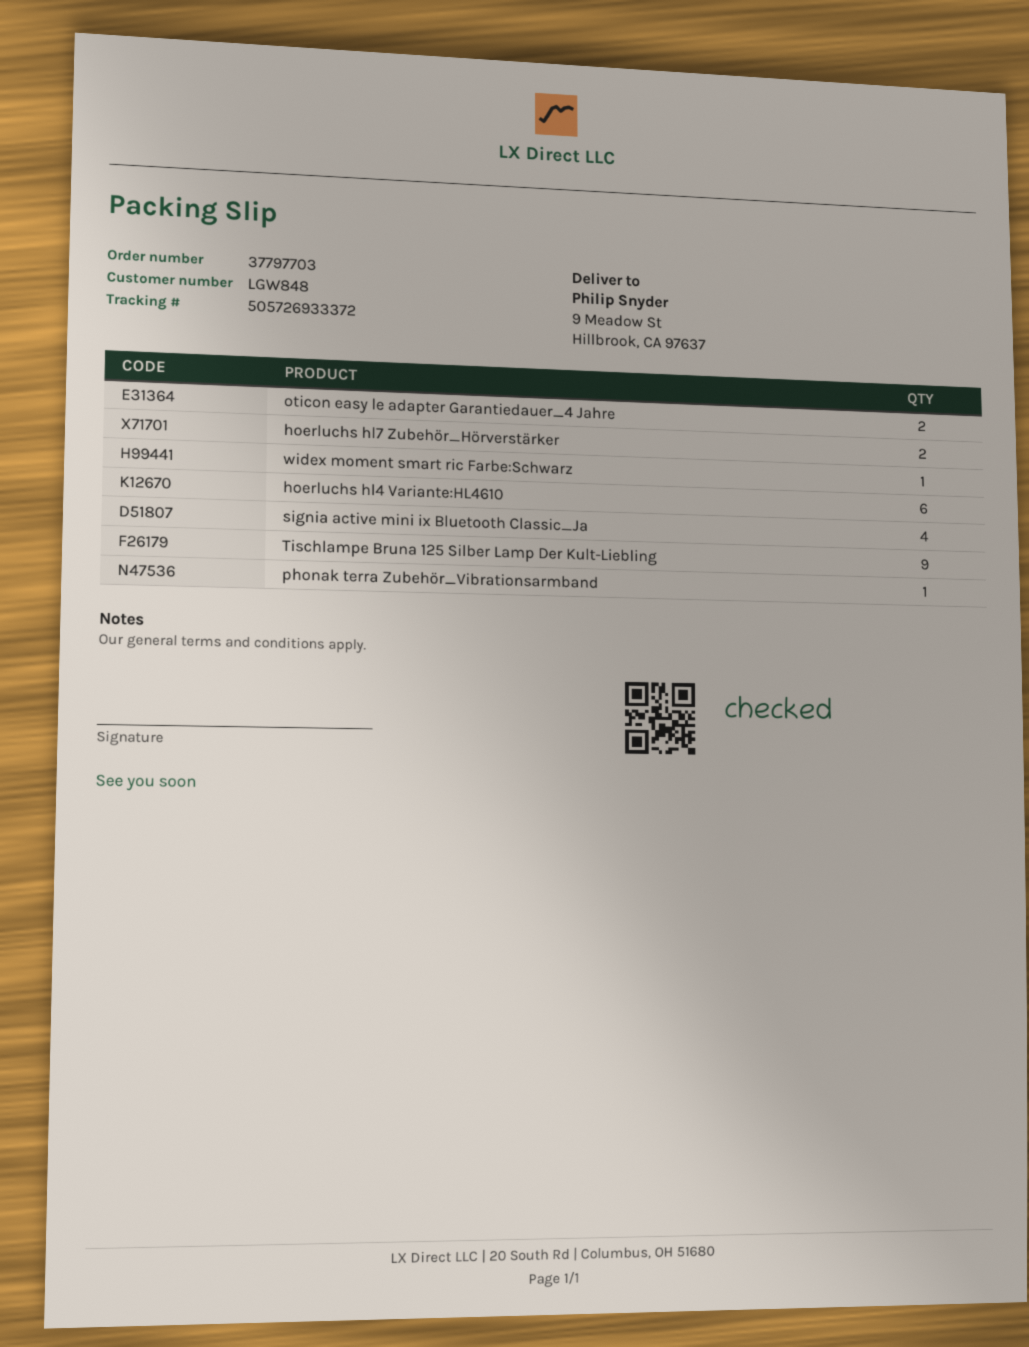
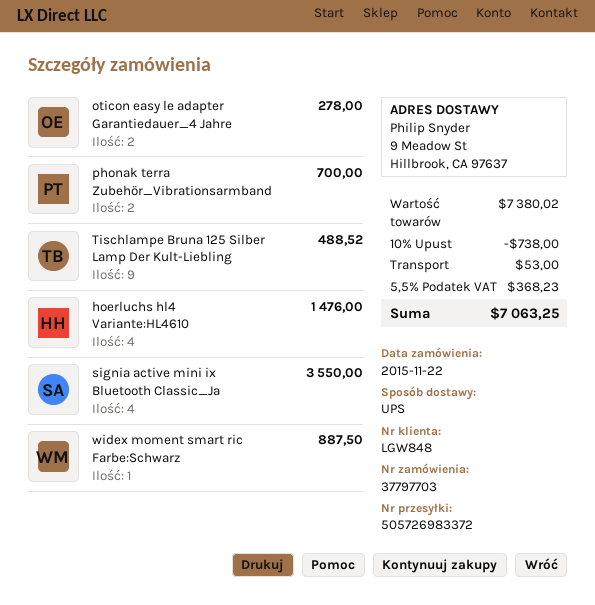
tracking number: 505726933372 -> 505726983372
hoerluchs hl7 Zubehör_Hörverstärker: 2 -> none
hoerluchs hl4 Variante:HL4610: 6 -> 4
phonak terra Zubehör_Vibrationsarmband: 1 -> 2

